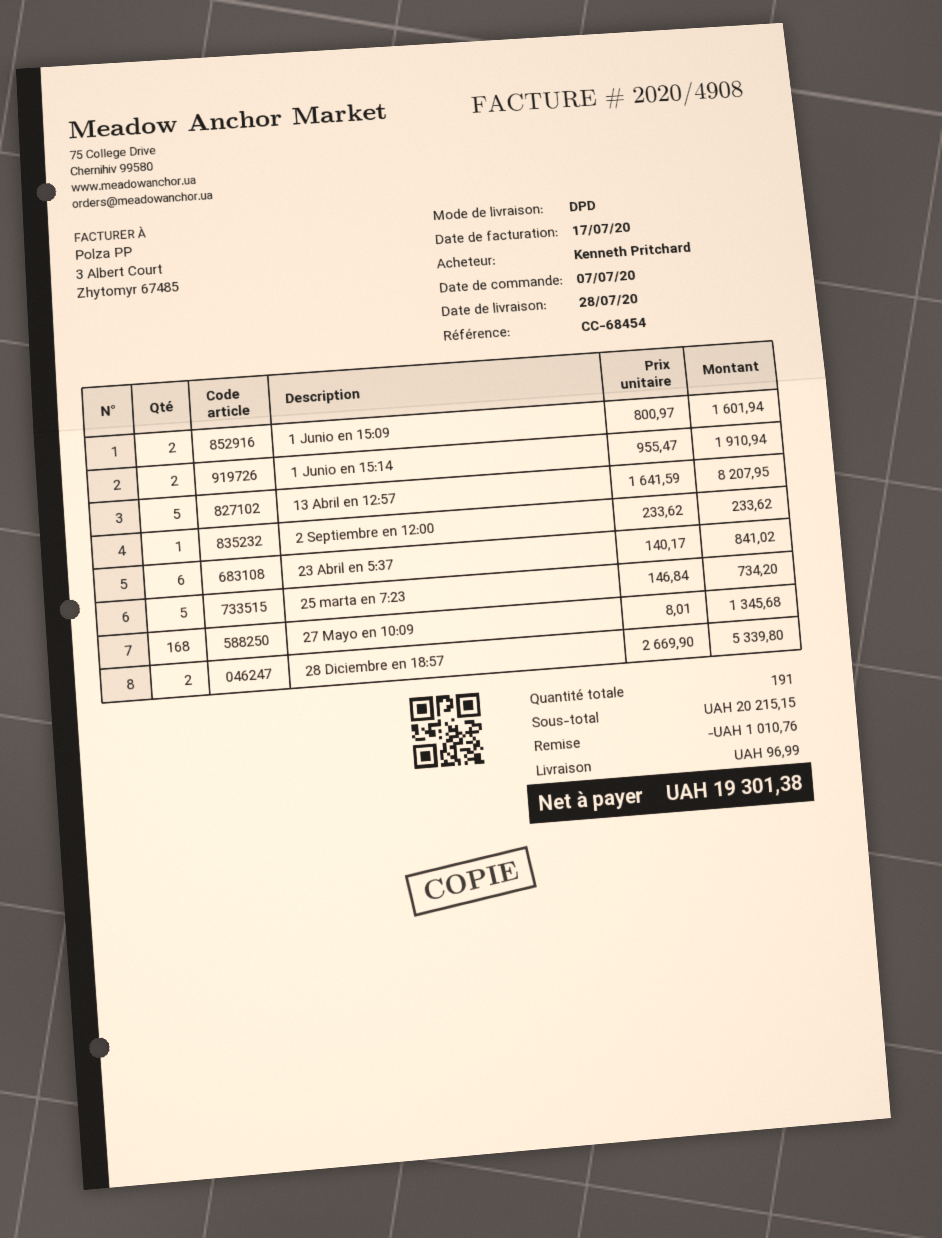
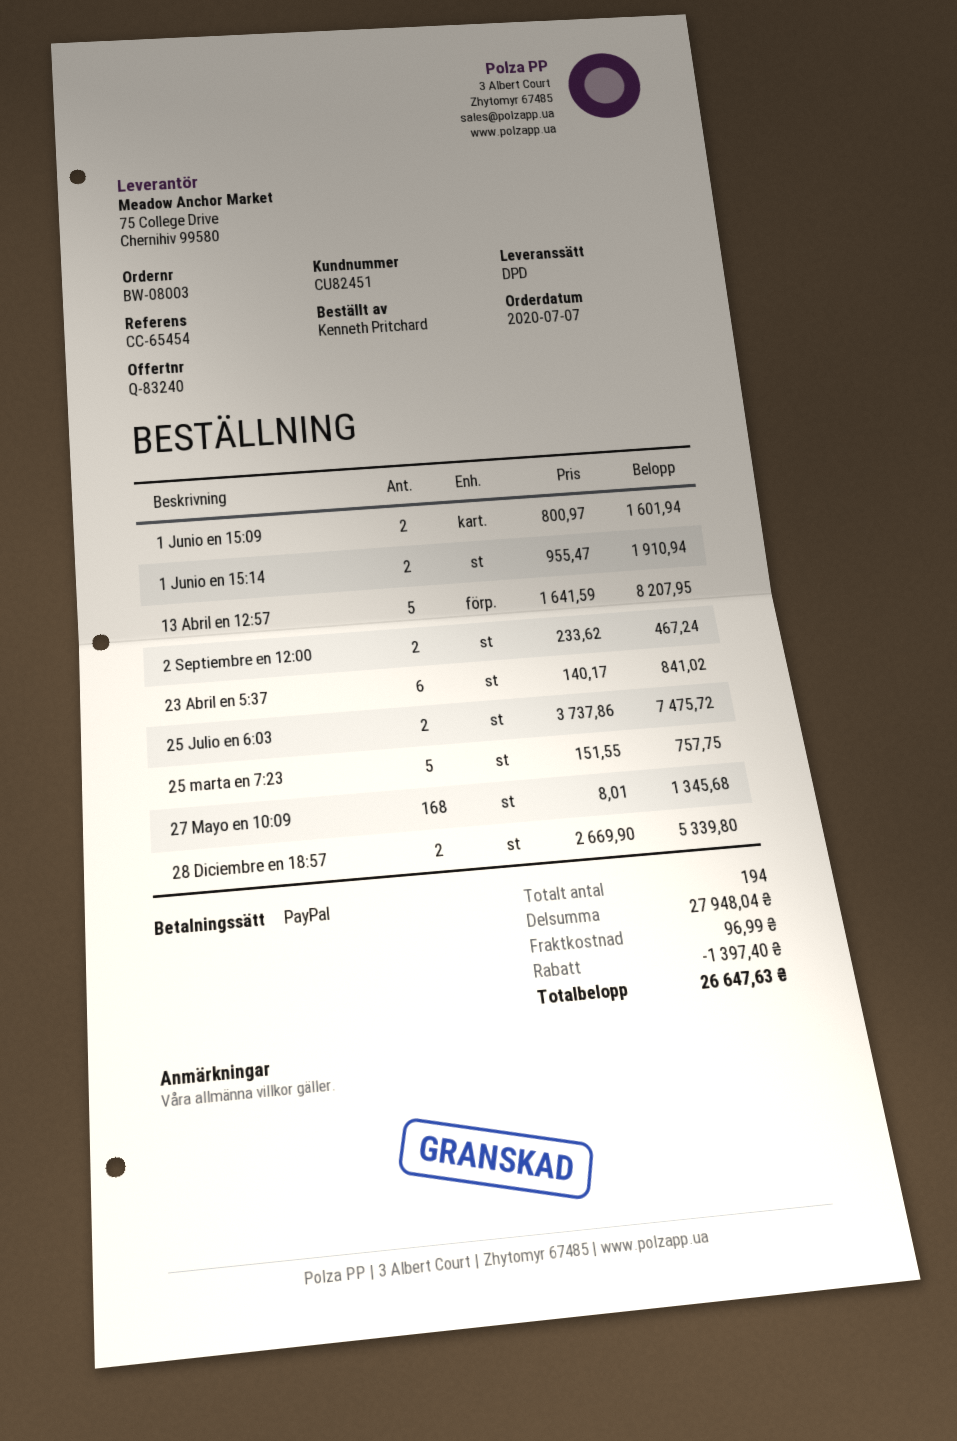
reference: CC-68454 -> CC-65454
2 Septiembre en 12:00: 1 x 233.62 = 233.62 -> 2 x 233.62 = 467.24
25 marta en 7:23: 5 x 146.84 = 734.20 -> 5 x 151.55 = 757.75
25 Julio en 6:03: none -> 2 x 3737.86 = 7475.72
total quantity: 191 -> 194
subtotal: 20215.15 -> 27948.04
discount: 1010.76 -> 1397.40
total: 19301.38 -> 26647.63

